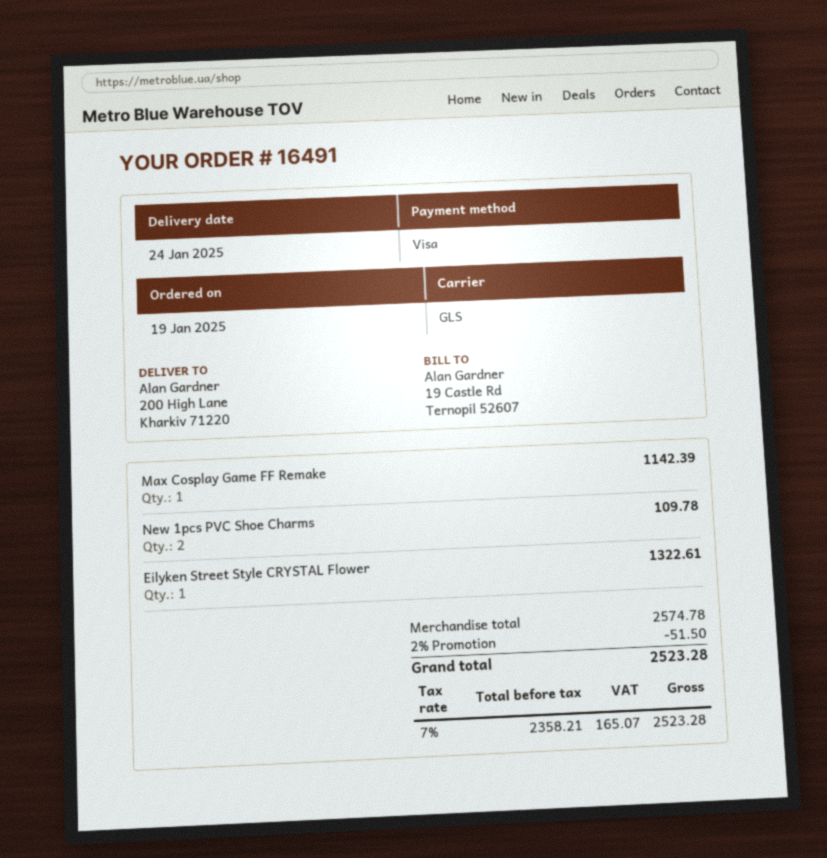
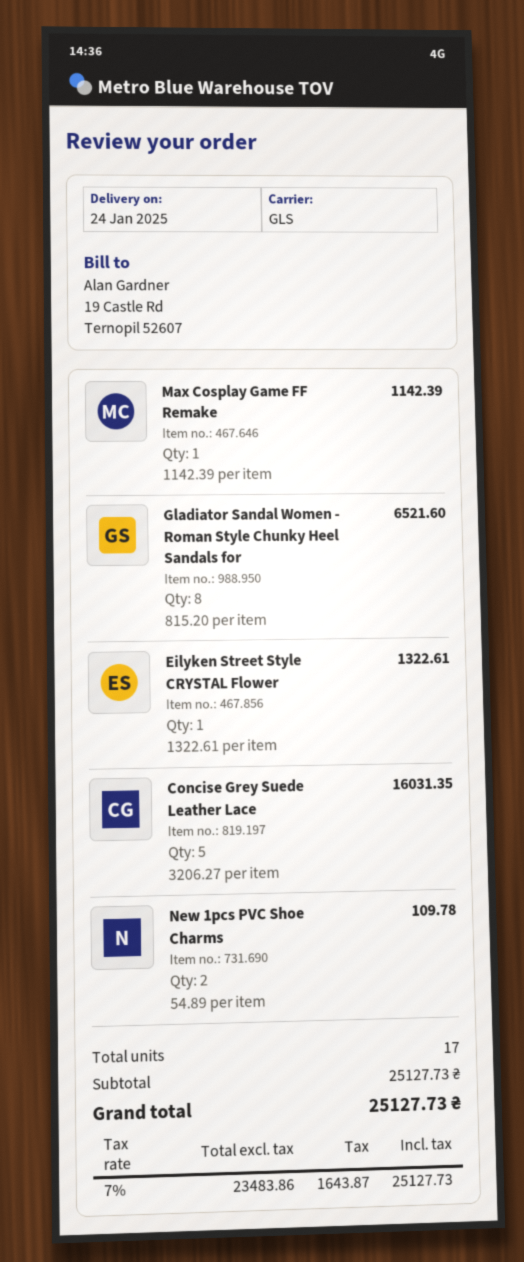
Gladiator Sandal Women - Roman Style Chunky Heel Sandals for: none -> 8 for 6521.60
Concise Grey Suede Leather Lace: none -> 5 for 16031.35
subtotal: 2574.78 -> 25127.73
discount: 2% = 51.50 -> none
net: 2358.21 -> 23483.86
tax: 7% = 165.07 -> 7% = 1643.87
total: 2523.28 -> 25127.73

